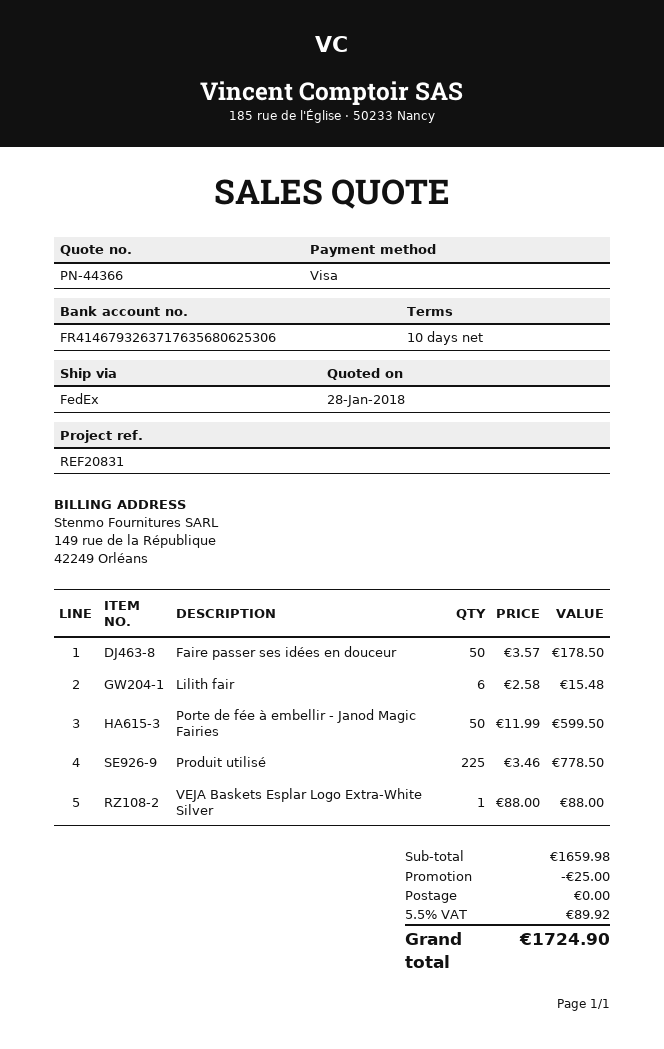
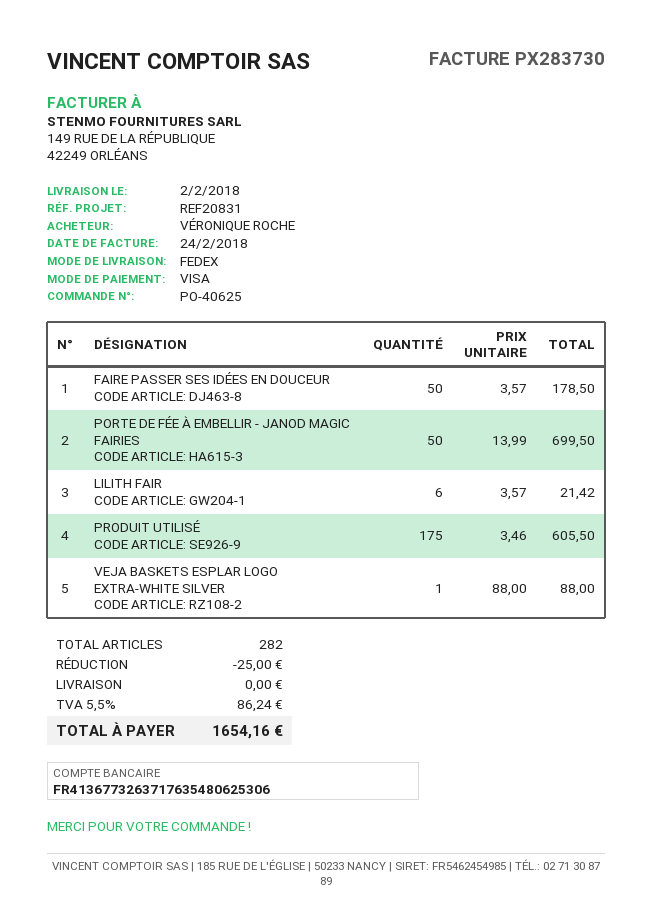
bank account: FR4146793263717635680625306 -> FR4136773263717635480625306
Lilith fair: 6 x 2.58 = 15.48 -> 6 x 3.57 = 21.42
Porte de fée à embellir - Janod Magic Fairies: 50 x 11.99 = 599.50 -> 50 x 13.99 = 699.50
Produit utilisé: 225 x 3.46 = 778.50 -> 175 x 3.46 = 605.50
tax: 5.5% = 89.92 -> 5.5% = 86.24
total: 1724.90 -> 1654.16

